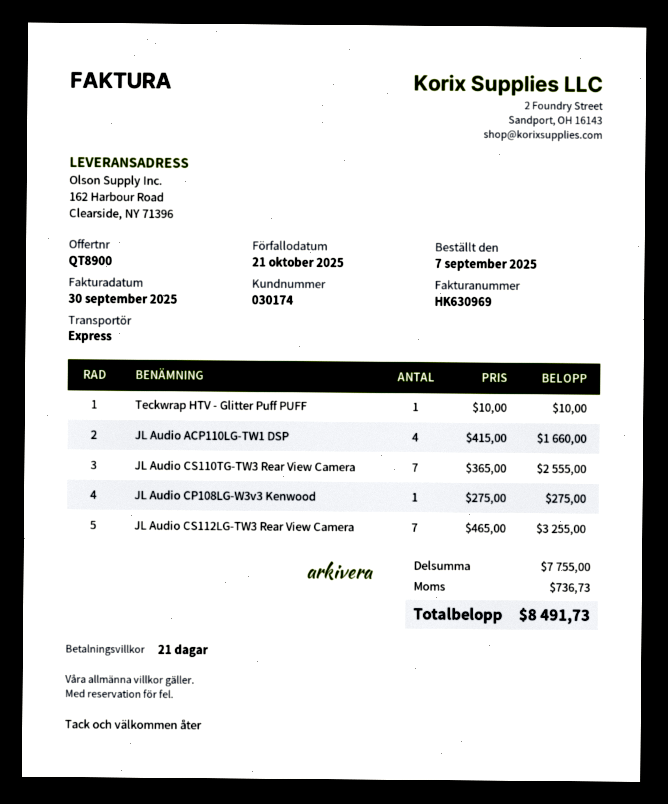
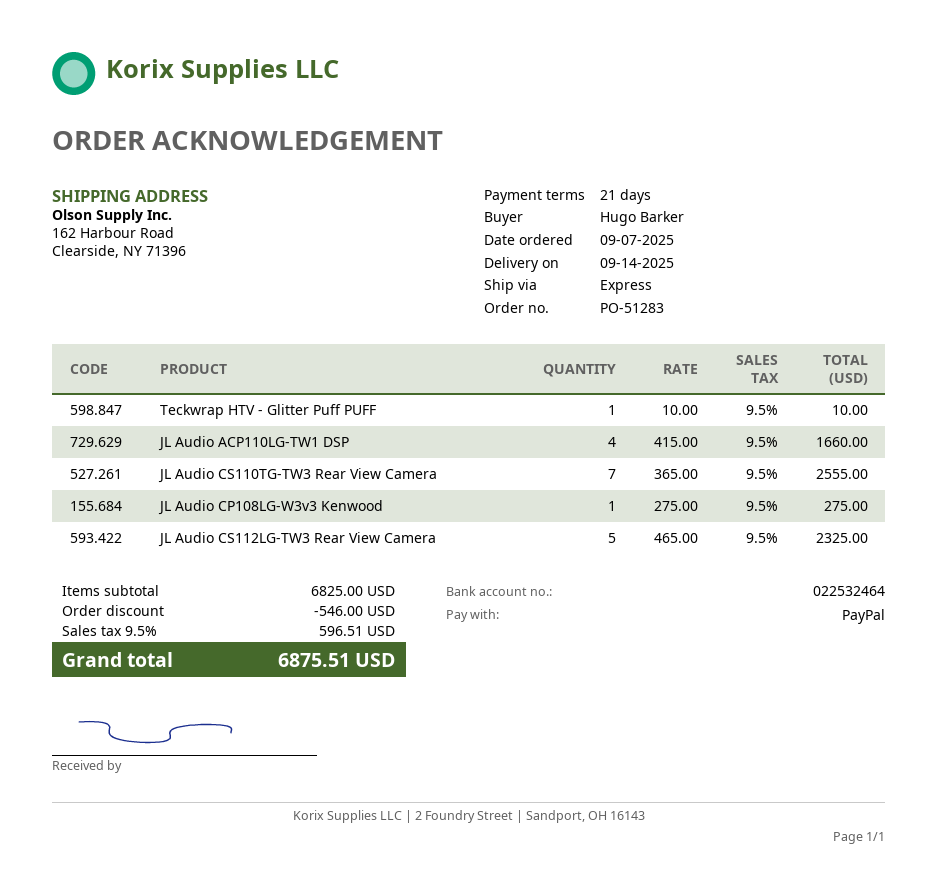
JL Audio CS112LG-TW3 Rear View Camera: 7 x 465.00 = 3255.00 -> 5 x 465.00 = 2325.00
subtotal: 7755.00 -> 6825.00
discount: none -> 546.00
tax: 736.73 -> 596.51
total: 8491.73 -> 6875.51

